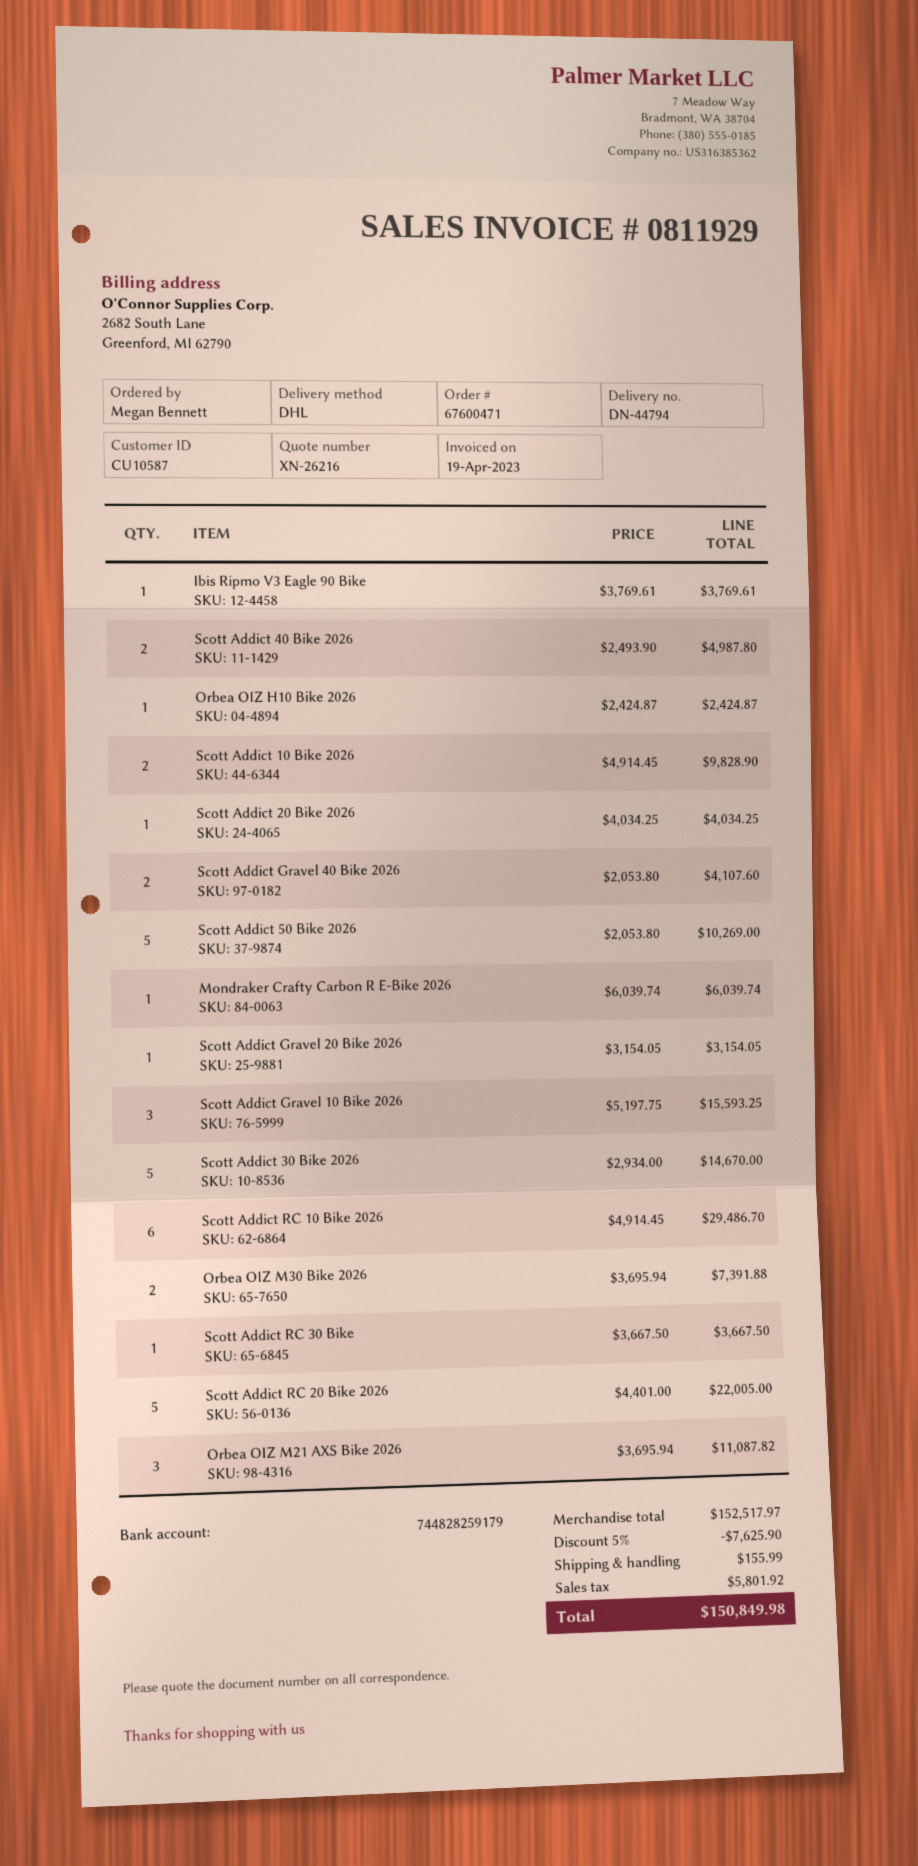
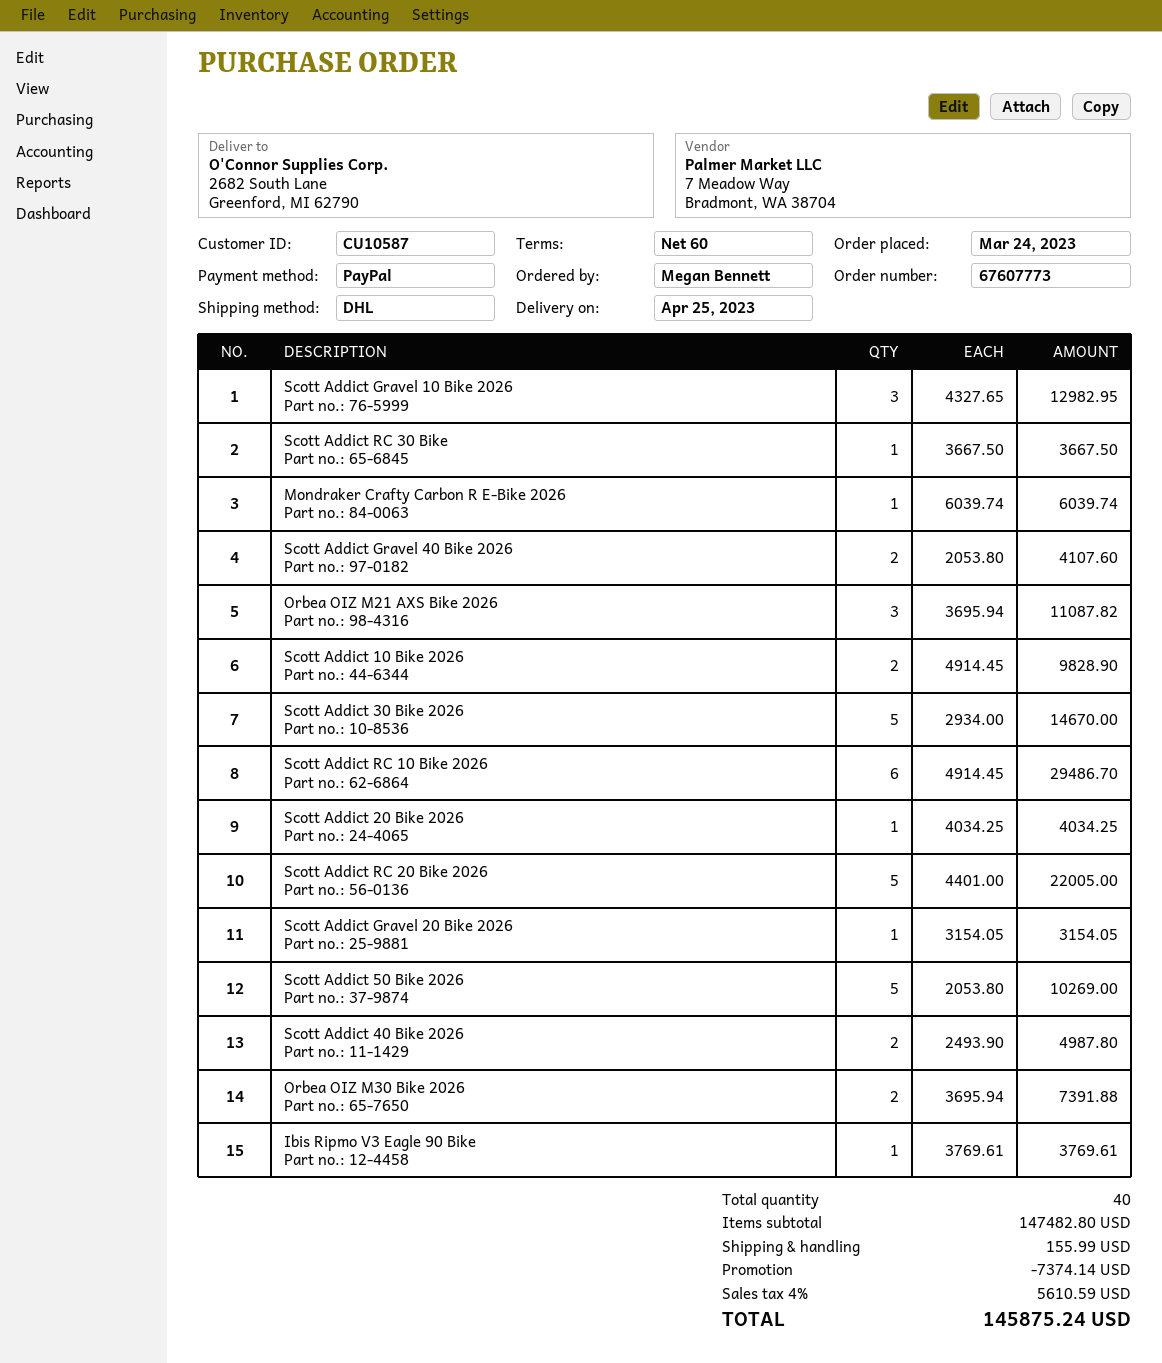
order number: 67600471 -> 67607773
Orbea OIZ H10 Bike 2026: 1 x 2424.87 = 2424.87 -> none
Scott Addict Gravel 10 Bike 2026: 3 x 5197.75 = 15593.25 -> 3 x 4327.65 = 12982.95
subtotal: 152517.97 -> 147482.80
discount: 7625.90 -> 7374.14
tax: 5801.92 -> 5610.59
total: 150849.98 -> 145875.24

